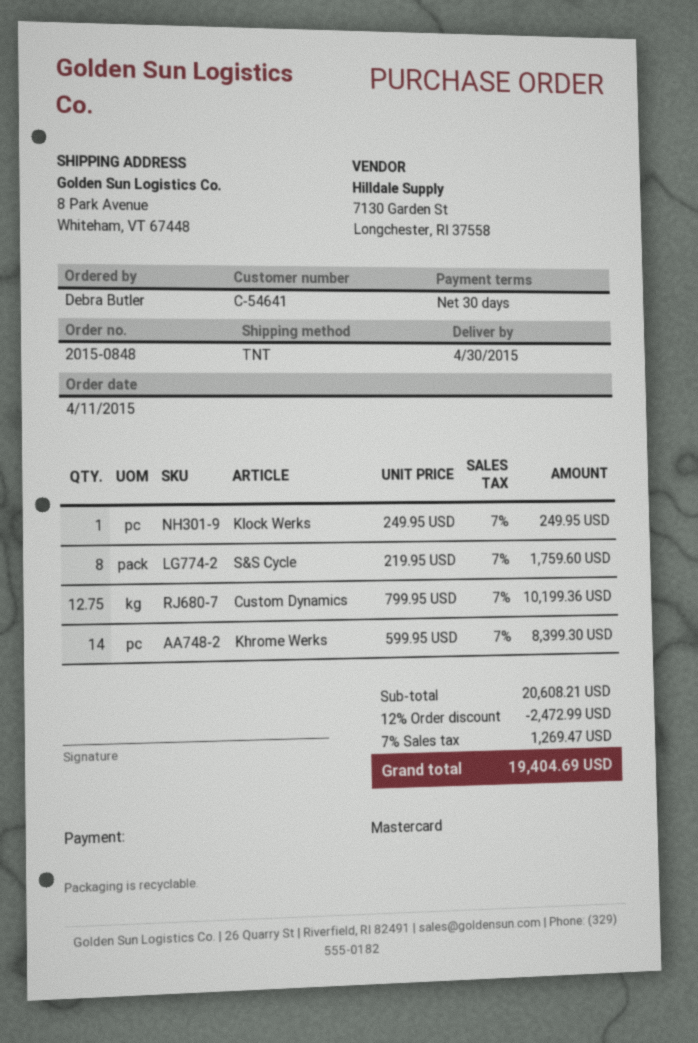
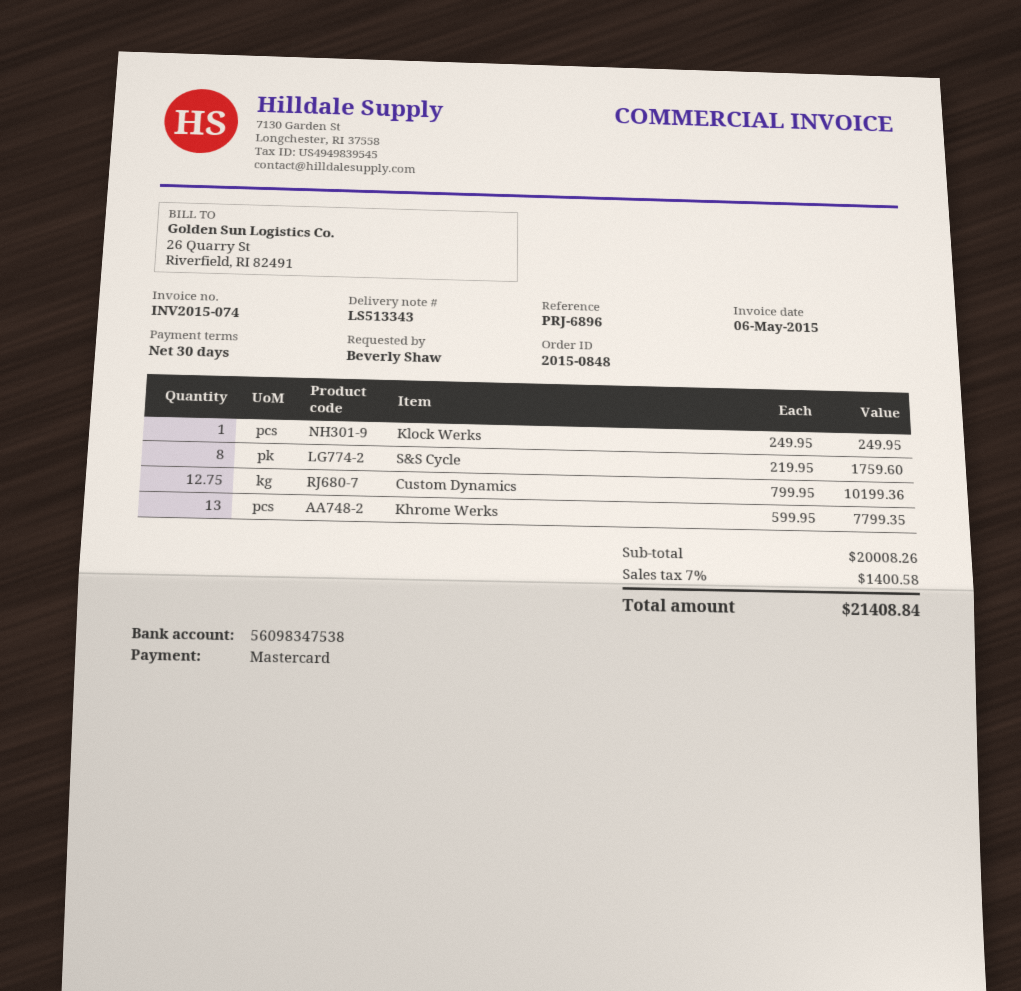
ordered by: Debra Butler -> Beverly Shaw
Khrome Werks: 14 x 599.95 = 8399.30 -> 13 x 599.95 = 7799.35
subtotal: 20608.21 -> 20008.26
discount: 12% = 2472.99 -> none
tax: 7% = 1269.47 -> 7% = 1400.58
total: 19404.69 -> 21408.84

